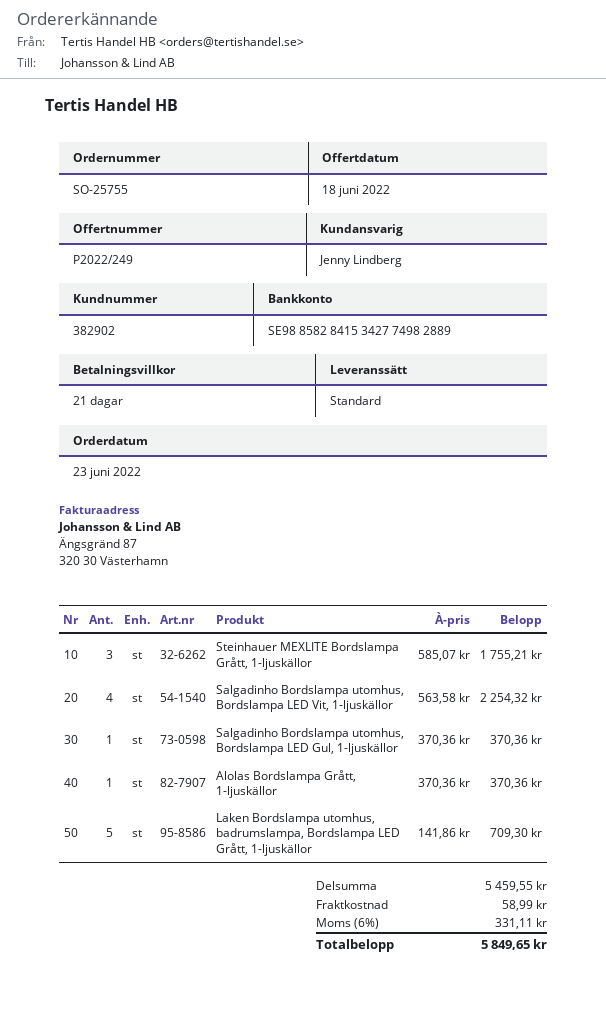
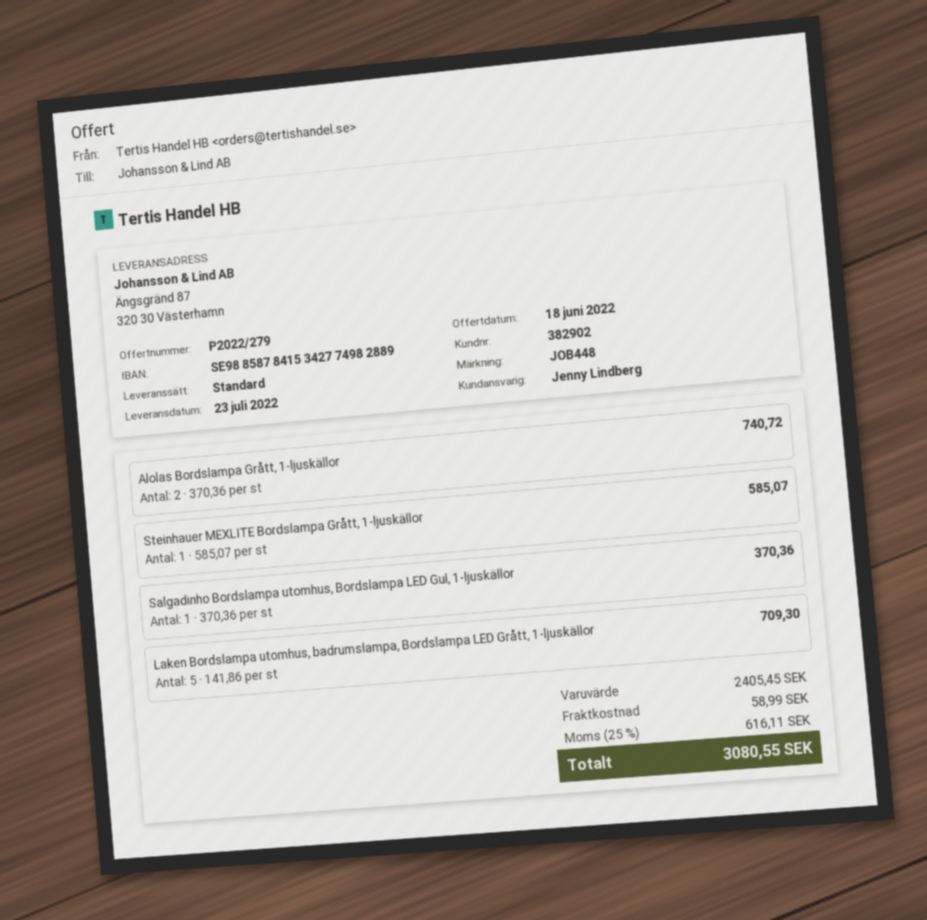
quote number: P2022/249 -> P2022/279
bank account: SE9885828415342774982889 -> SE9885878415342774982889
Steinhauer MEXLITE Bordslampa Grått, 1-ljuskällor: 3 x 585.07 = 1755.21 -> 1 x 585.07 = 585.07
Salgadinho Bordslampa utomhus, Bordslampa LED Vit, 1-ljuskällor: 4 x 563.58 = 2254.32 -> none
Alolas Bordslampa Grått, 1-ljuskällor: 1 x 370.36 = 370.36 -> 2 x 370.36 = 740.72
subtotal: 5459.55 -> 2405.45
tax: 6% = 331.11 -> 25% = 616.11
total: 5849.65 -> 3080.55

